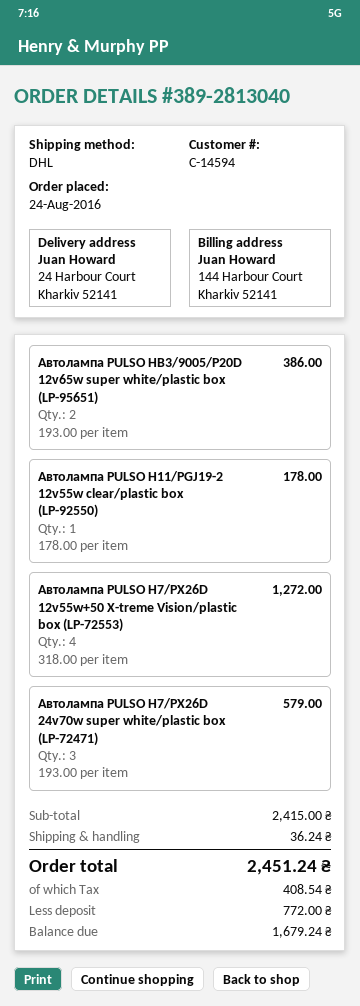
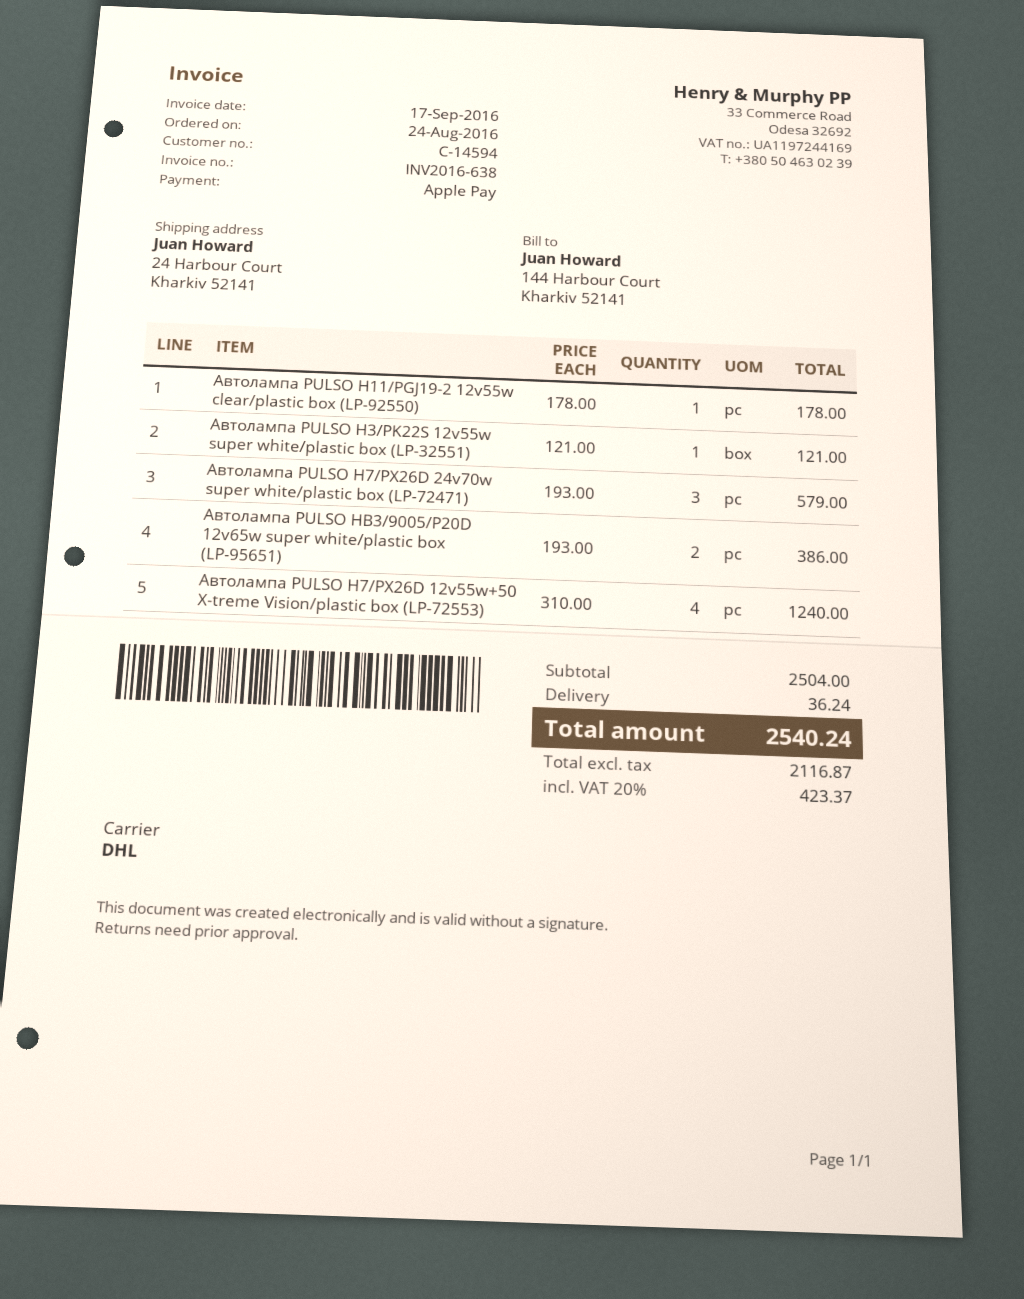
Автолампа PULSO H7/PX26D 12v55w+50 X-treme Vision/plastic box (LP-72553): 4 x 318.00 = 1272.00 -> 4 x 310.00 = 1240.00
Автолампа PULSO H3/PK22S 12v55w super white/plastic box (LP-32551): none -> 1 x 121.00 = 121.00
subtotal: 2415.00 -> 2504.00
tax: 408.54 -> 423.37
total: 2451.24 -> 2540.24

